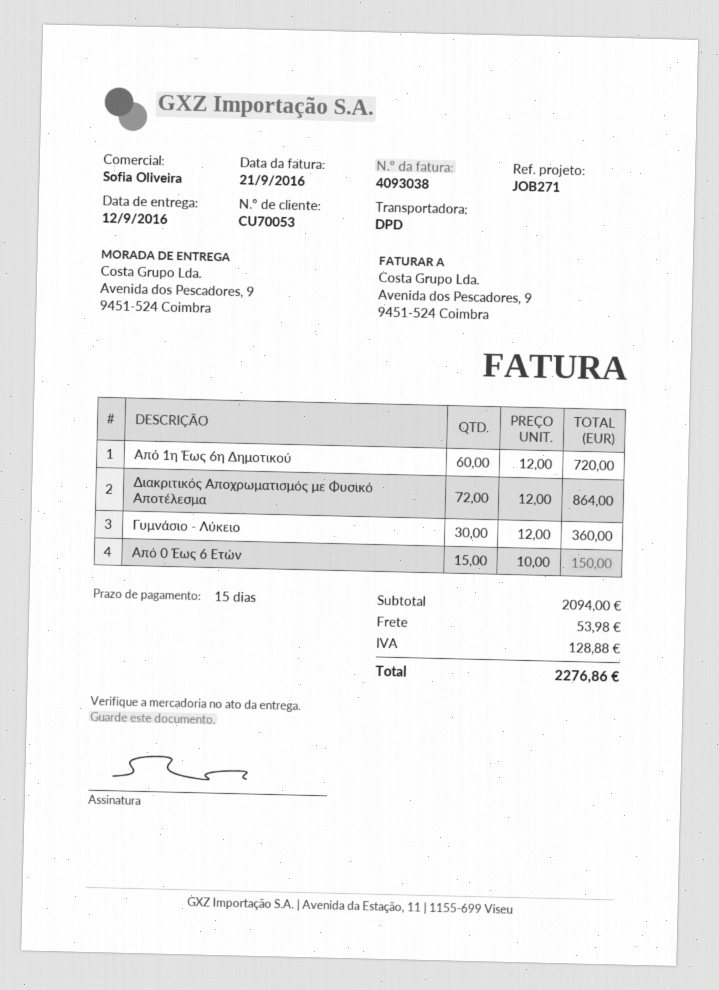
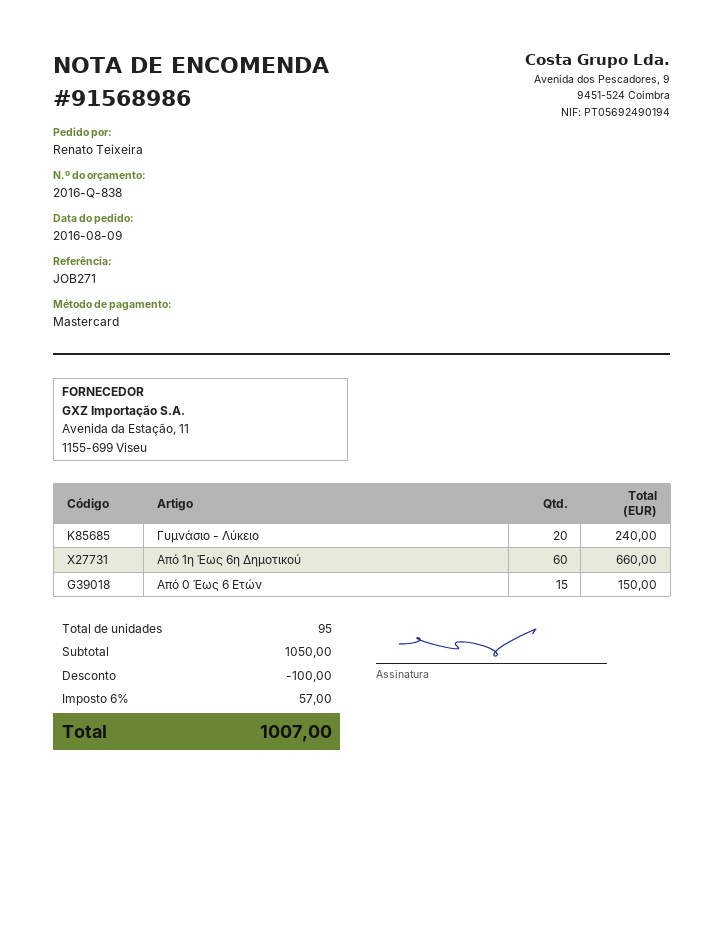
Από 1η Έως 6η Δημοτικού: 60 for 720.00 -> 60 for 660.00
Διακριτικός Αποχρωματισμός με Φυσικό Αποτέλεσμα: 72 for 864.00 -> none
Γυμνάσιο - Λύκειο: 30 for 360.00 -> 20 for 240.00
subtotal: 2094.00 -> 1050.00
discount: none -> 100.00
shipping: 53.98 -> none
tax: 128.88 -> 57.00
total: 2276.86 -> 1007.00

